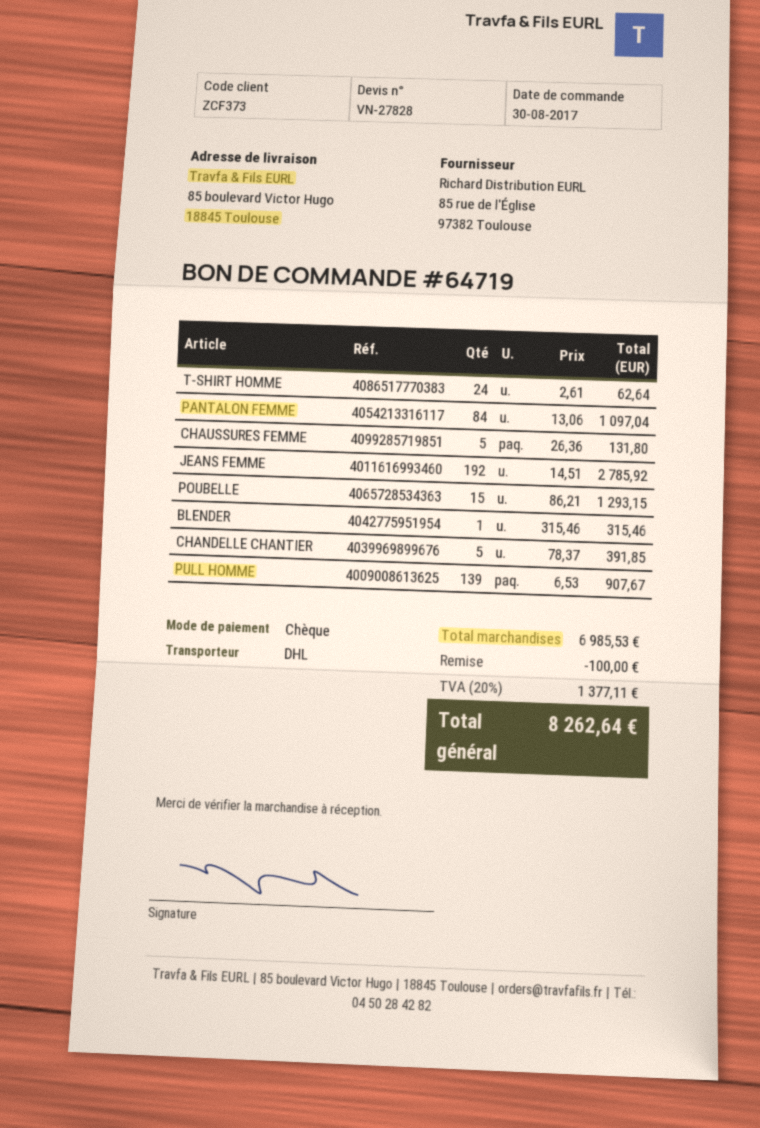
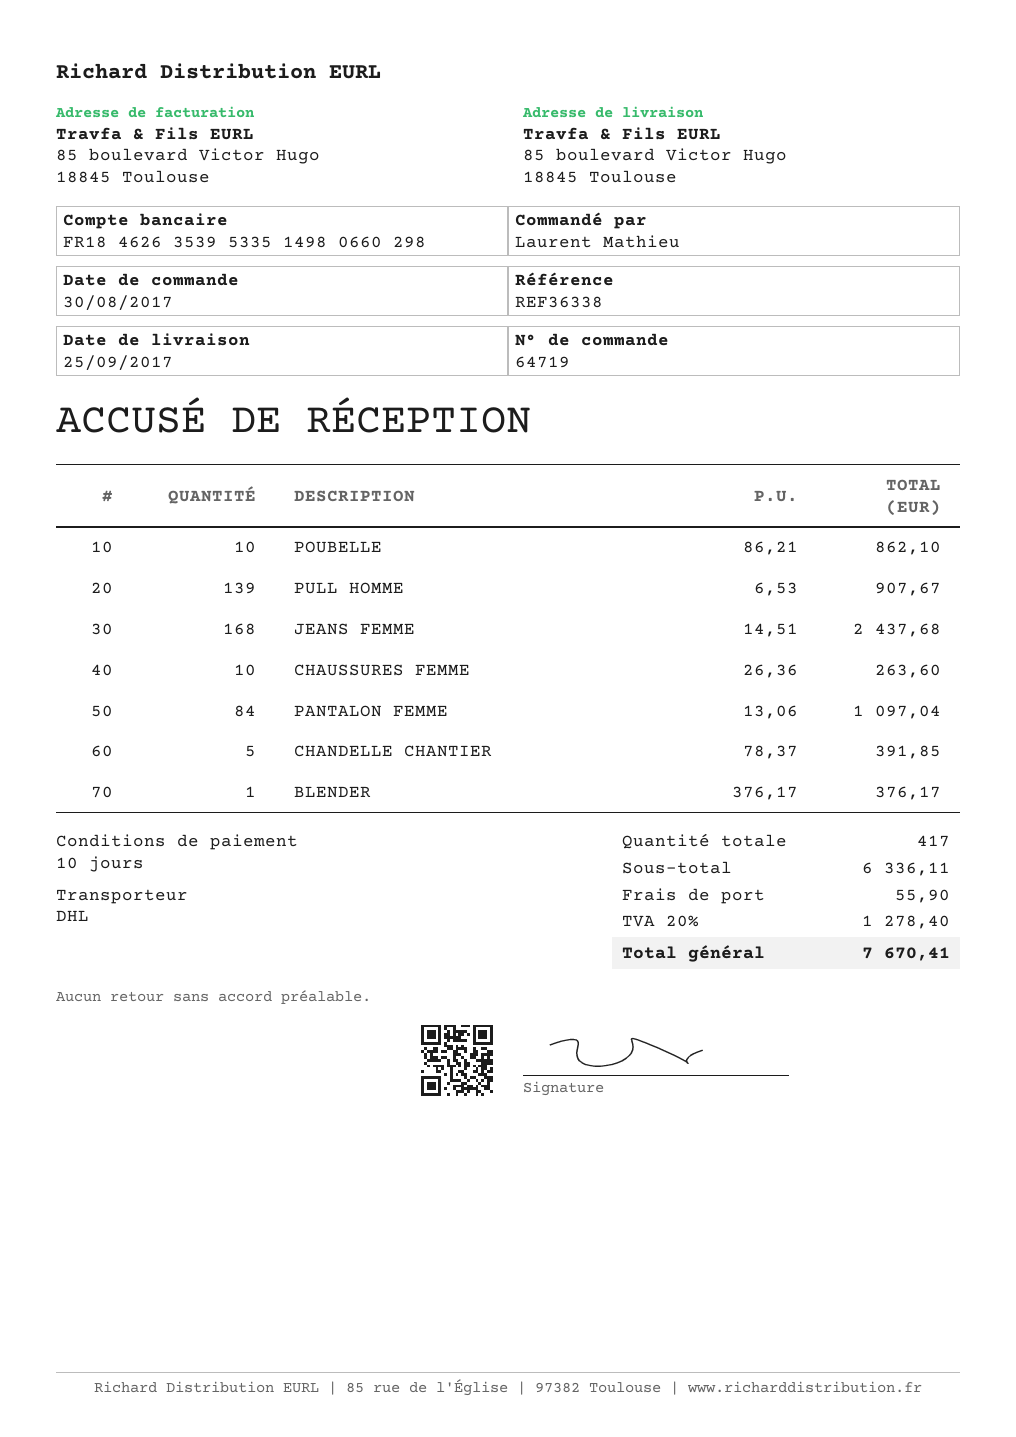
T-SHIRT HOMME: 24 x 2.61 = 62.64 -> none
CHAUSSURES FEMME: 5 x 26.36 = 131.80 -> 10 x 26.36 = 263.60
JEANS FEMME: 192 x 14.51 = 2785.92 -> 168 x 14.51 = 2437.68
POUBELLE: 15 x 86.21 = 1293.15 -> 10 x 86.21 = 862.10
BLENDER: 1 x 315.46 = 315.46 -> 1 x 376.17 = 376.17
subtotal: 6985.53 -> 6336.11
discount: 100.00 -> none
shipping: none -> 55.90
tax: 20% = 1377.11 -> 20% = 1278.40
total: 8262.64 -> 7670.41

